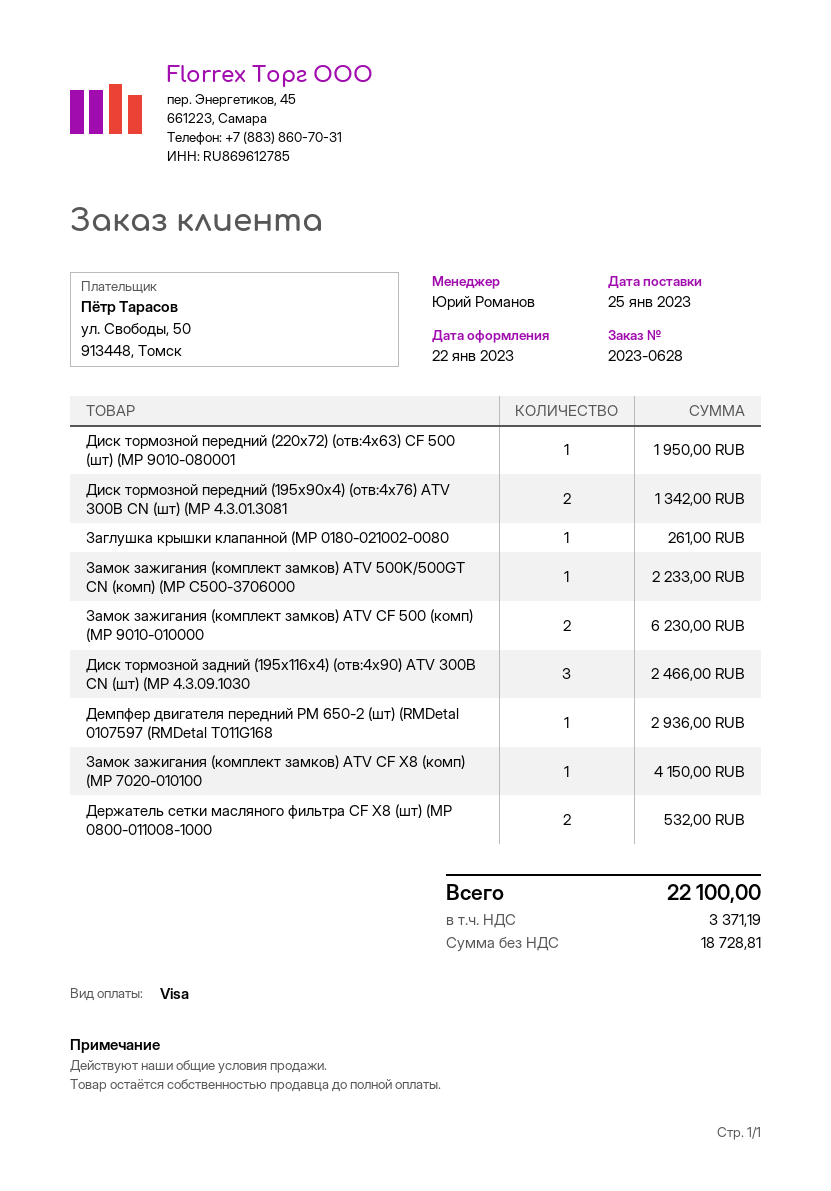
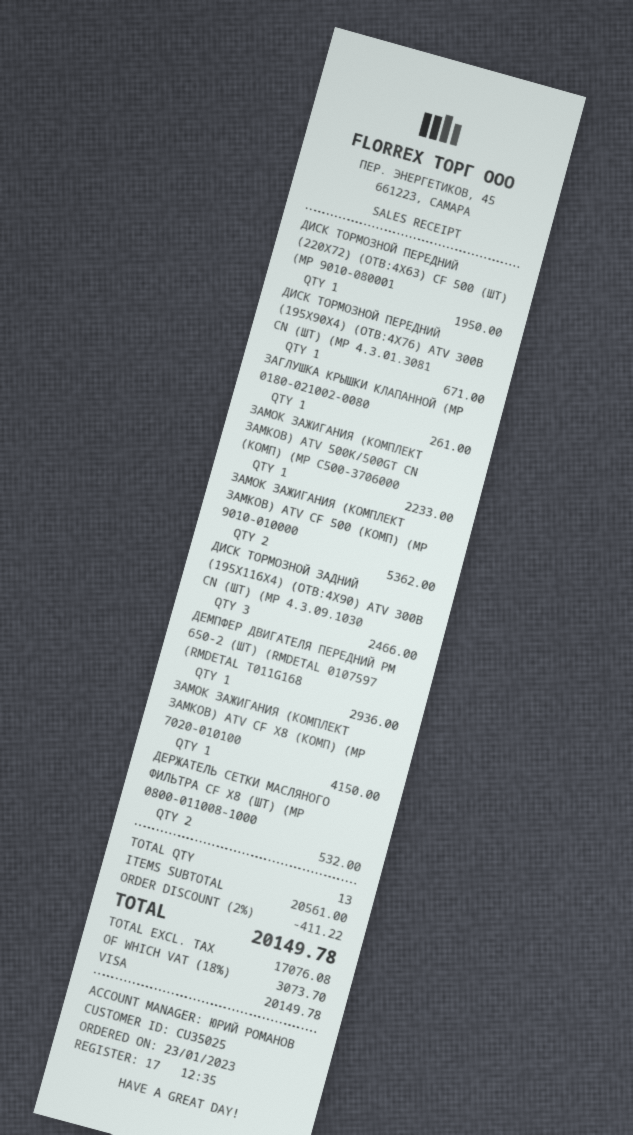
order date: 2023-01-22 -> 2023-01-23
Диск тормозной передний (195x90х4) (отв:4x76) ATV 300B CN (шт) (MP 4.3.01.3081: 2 for 1342.00 -> 1 for 671.00
Замок зажигания (комплект замков) ATV CF 500 (комп) (MP 9010-010000: 2 for 6230.00 -> 2 for 5362.00
discount: none -> 2% = 411.22
net: 18728.81 -> 17076.08
tax: 3371.19 -> 3073.70
total: 22100.00 -> 20149.78

